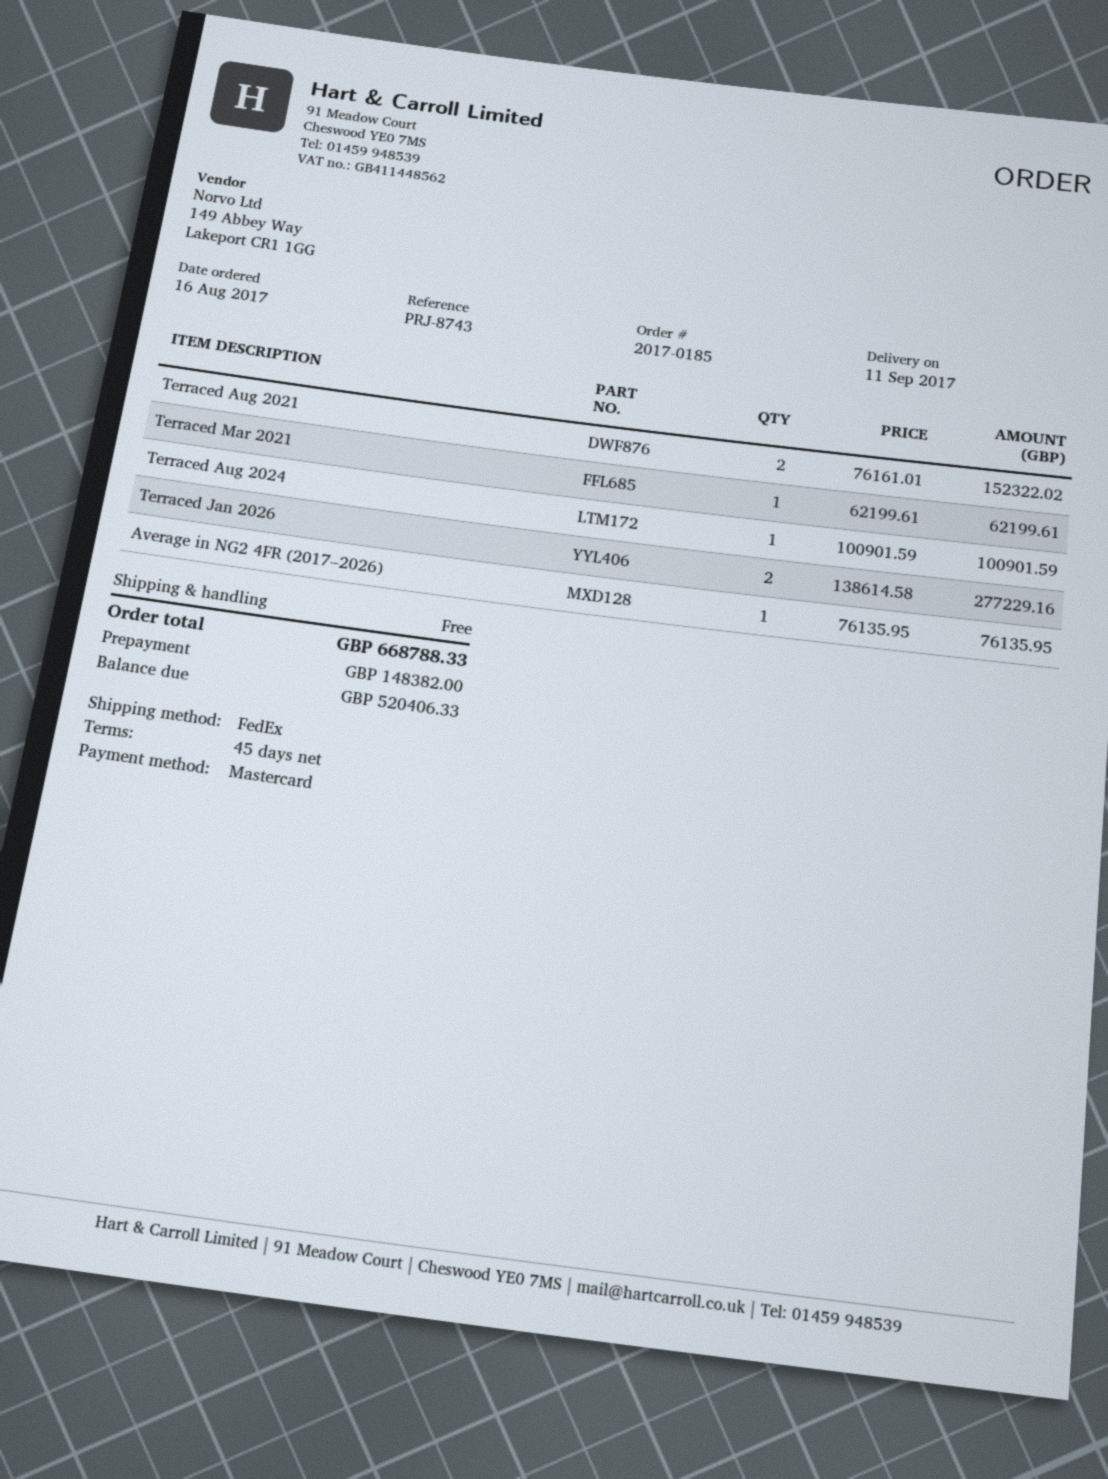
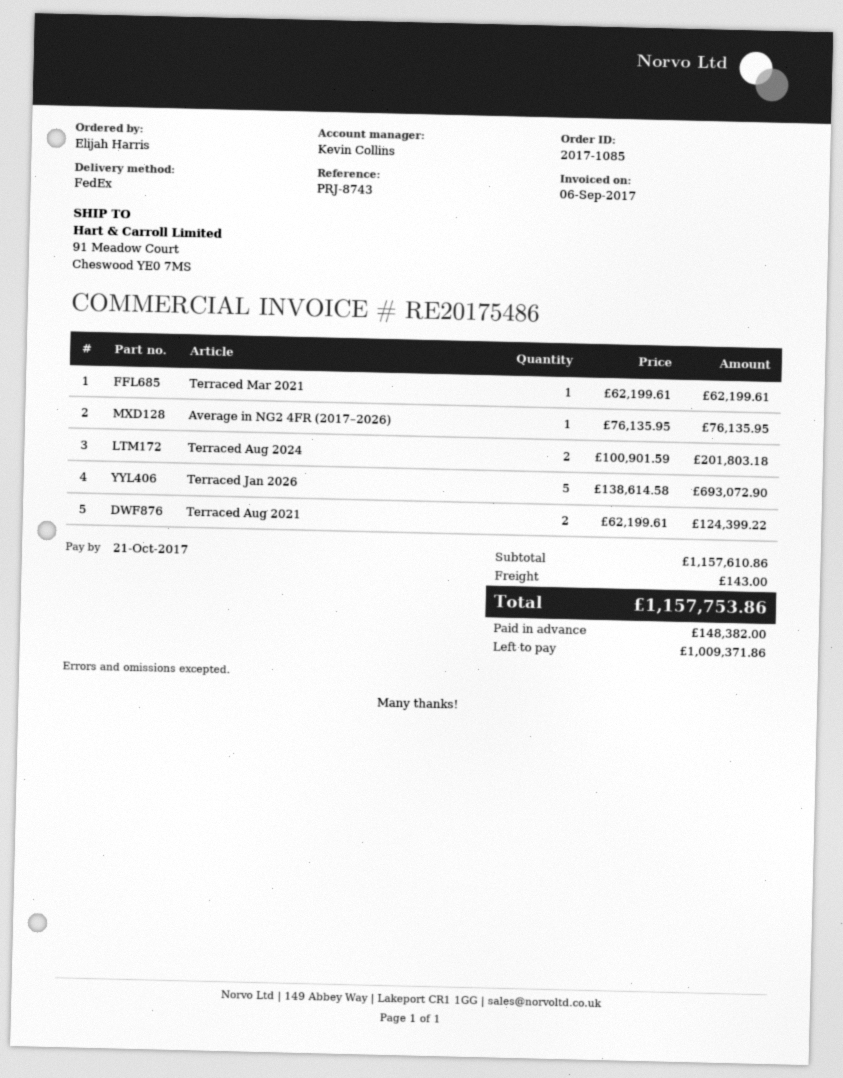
order number: 2017-0185 -> 2017-1085
Terraced Aug 2021: 2 x 76161.01 = 152322.02 -> 2 x 62199.61 = 124399.22
Terraced Aug 2024: 1 x 100901.59 = 100901.59 -> 2 x 100901.59 = 201803.18
Terraced Jan 2026: 2 x 138614.58 = 277229.16 -> 5 x 138614.58 = 693072.90
shipping: 0.00 -> 143.00
total: 668788.33 -> 1157753.86
balance: 520406.33 -> 1009371.86

